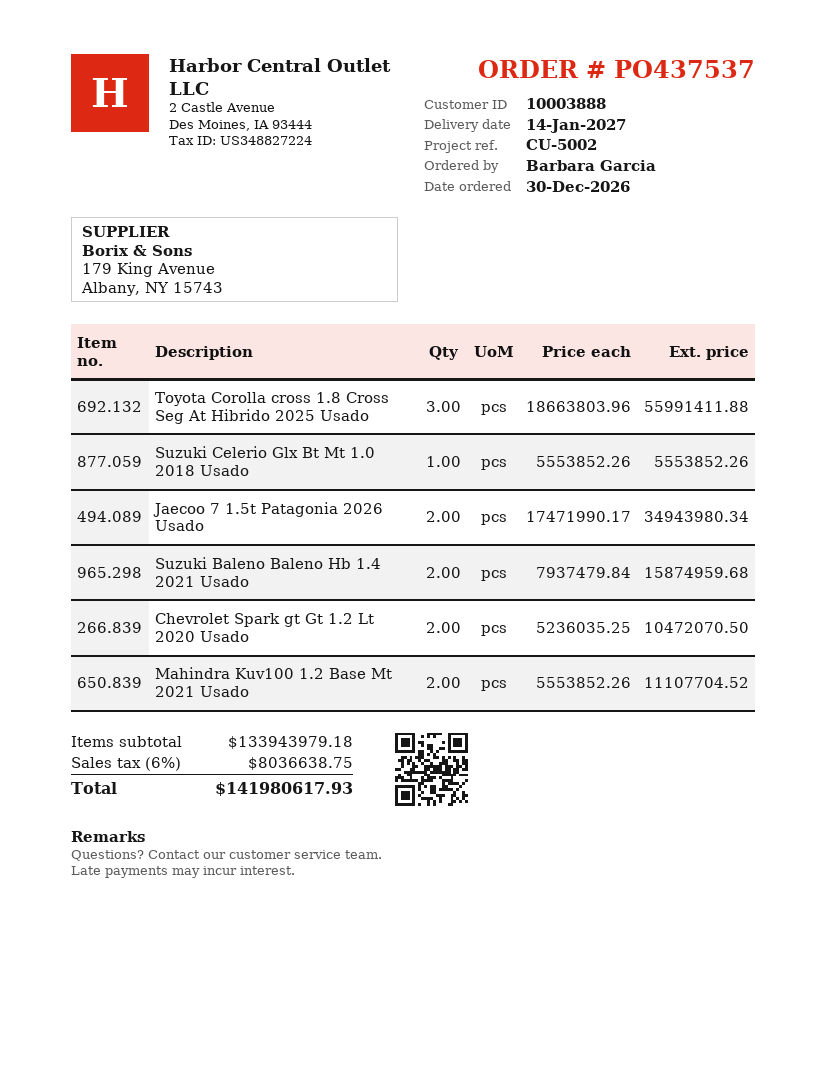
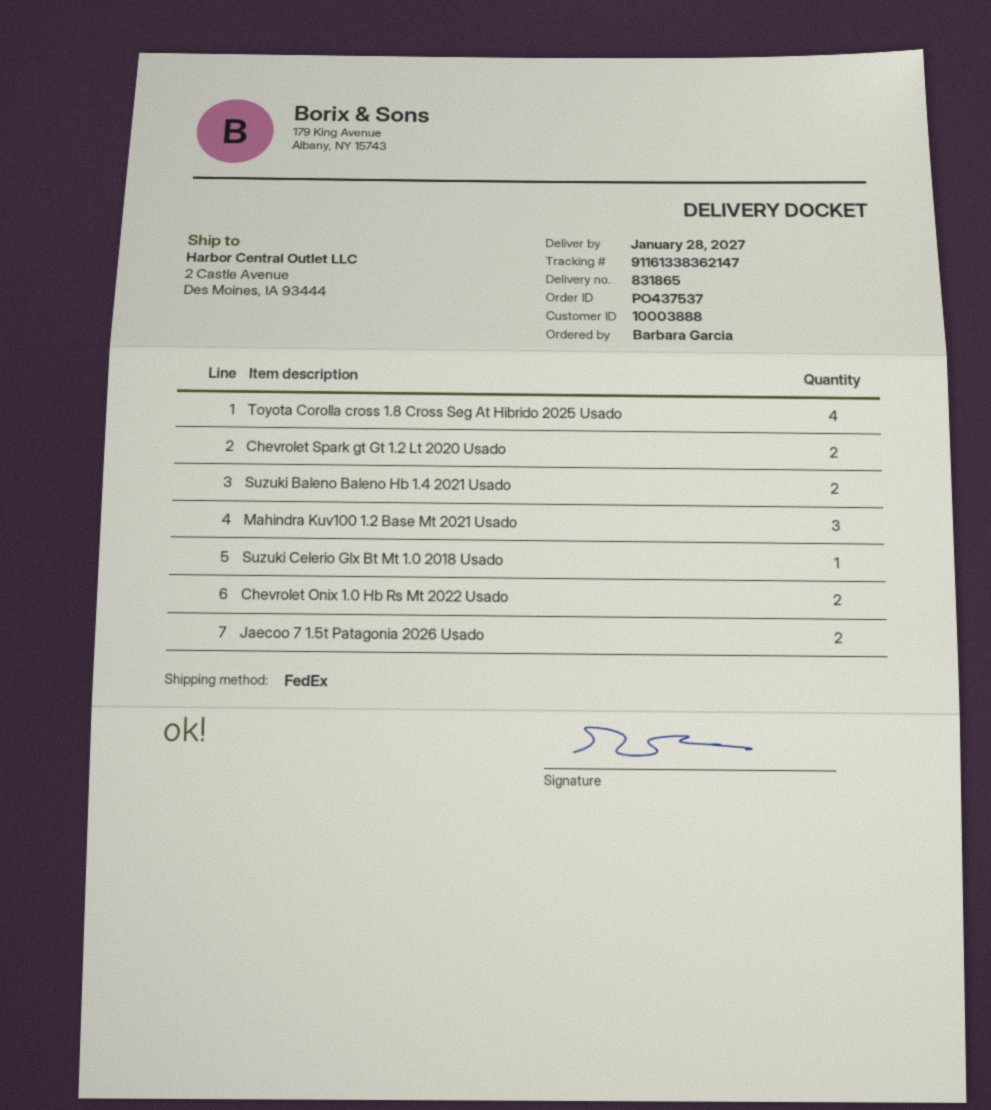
delivery date: 2027-01-14 -> 2027-01-28
Toyota Corolla cross 1.8 Cross Seg At Hibrido 2025 Usado: 3 -> 4
Mahindra Kuv100 1.2 Base Mt 2021 Usado: 2 -> 3
Chevrolet Onix 1.0 Hb Rs Mt 2022 Usado: none -> 2

